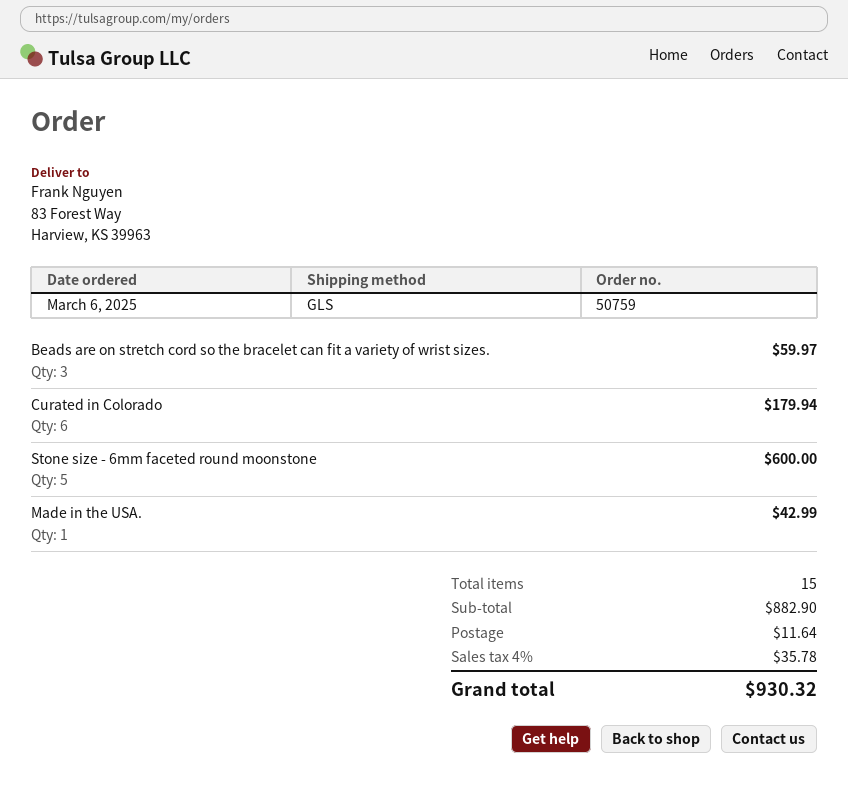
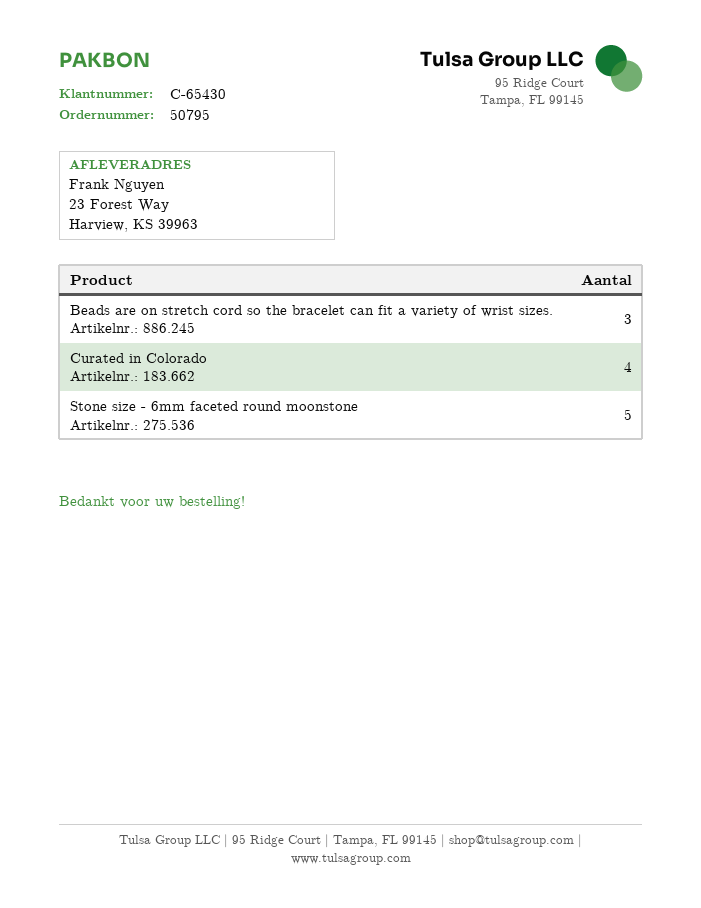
order number: 50759 -> 50795
ship to: 83 Forest Way, Harview, KS 39963 -> 23 Forest Way, Harview, KS 39963
Curated in Colorado: 6 -> 4
Made in the USA.: 1 -> none

